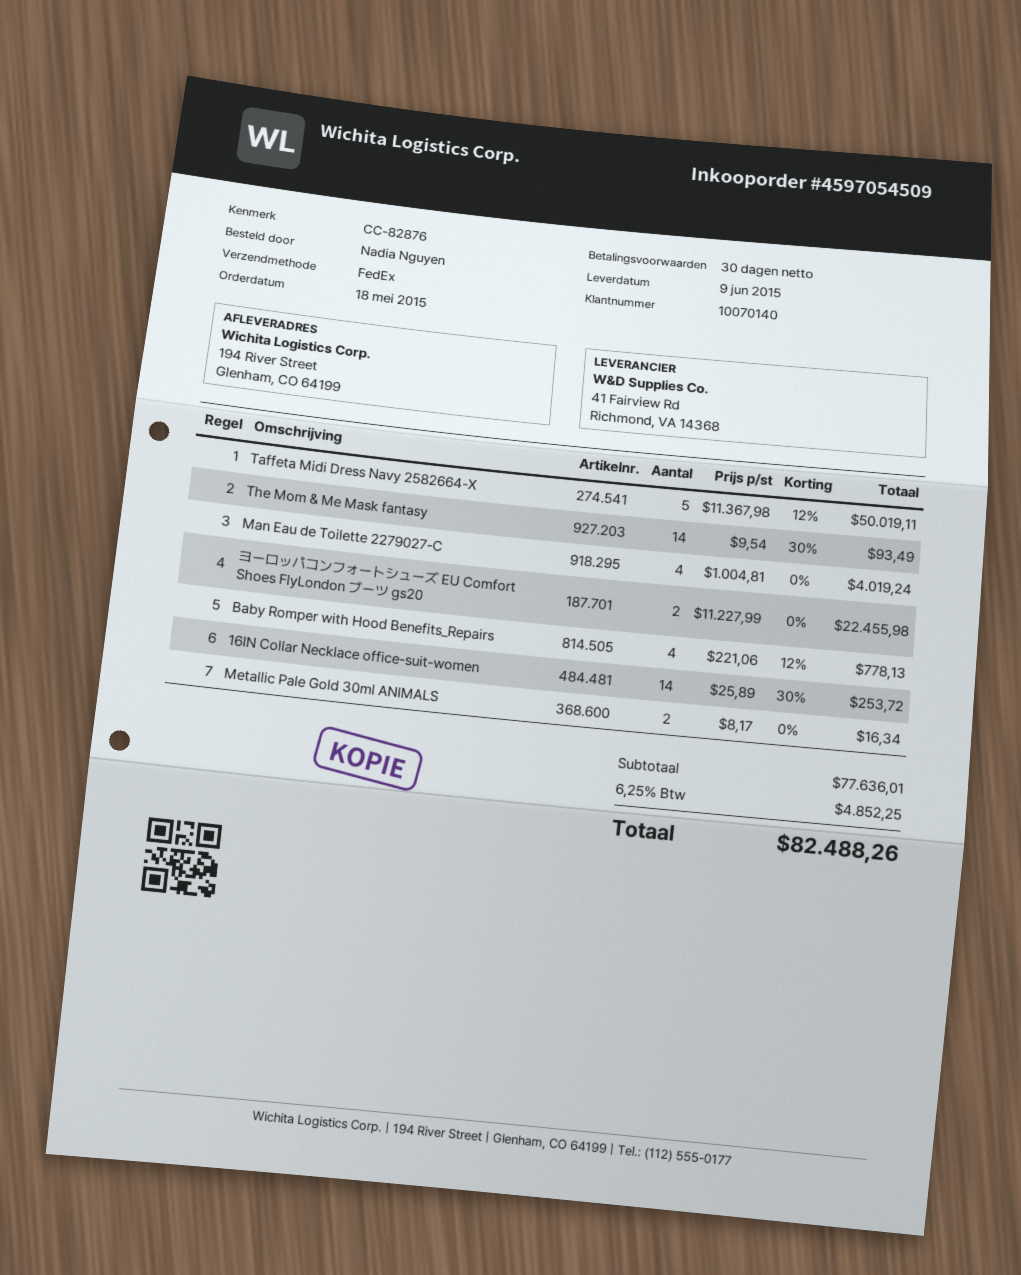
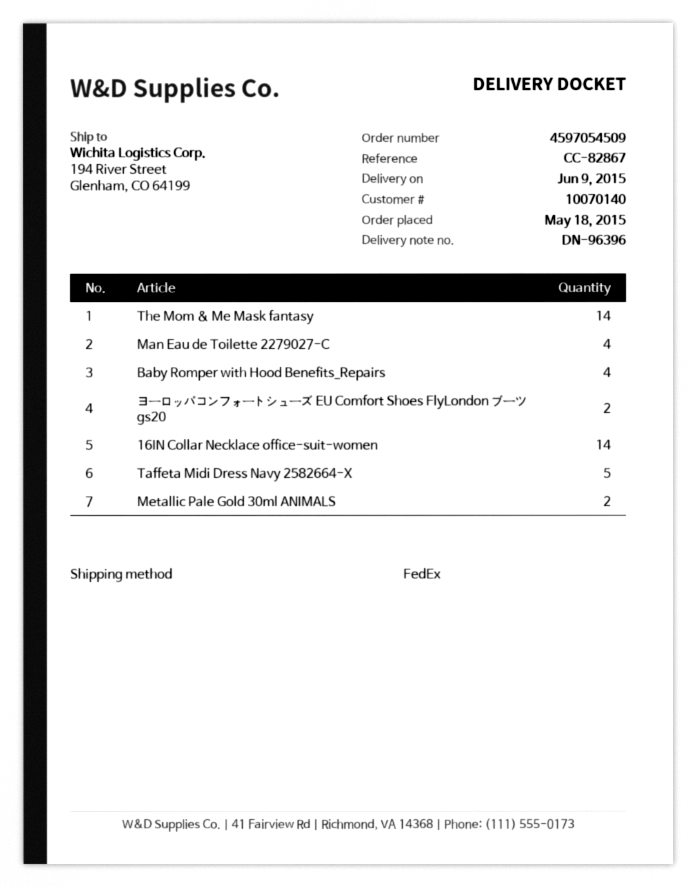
reference: CC-82876 -> CC-82867

